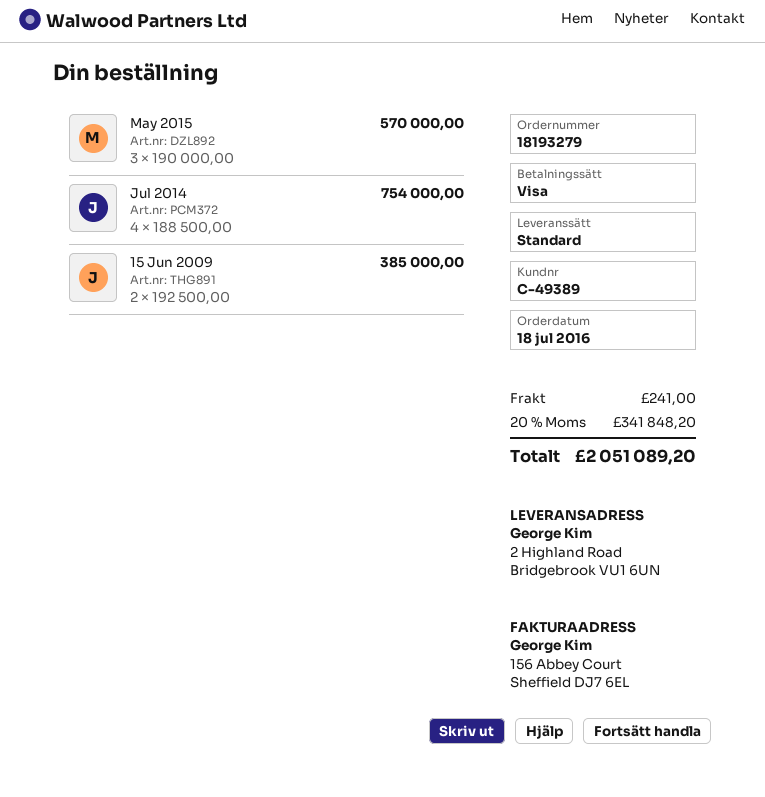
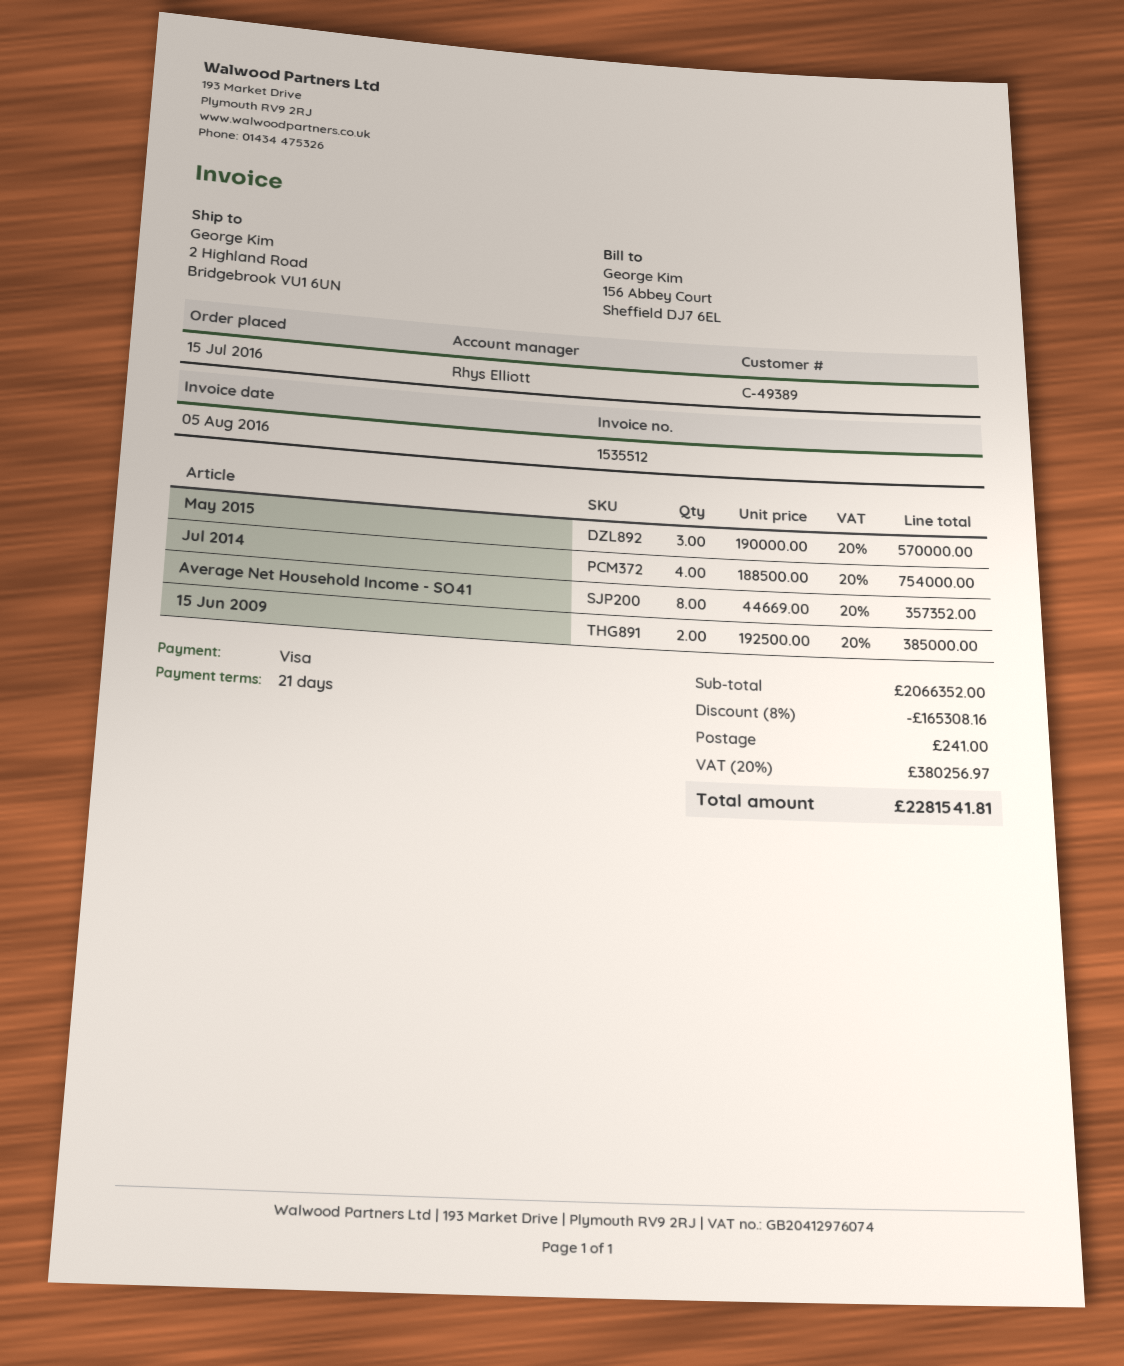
order date: 2016-07-18 -> 2016-07-15
Average Net Household Income - SO41: none -> 8 x 44669.00 = 357352.00
discount: none -> 8% = 165308.16
tax: 20% = 341848.20 -> 20% = 380256.97
total: 2051089.20 -> 2281541.81

